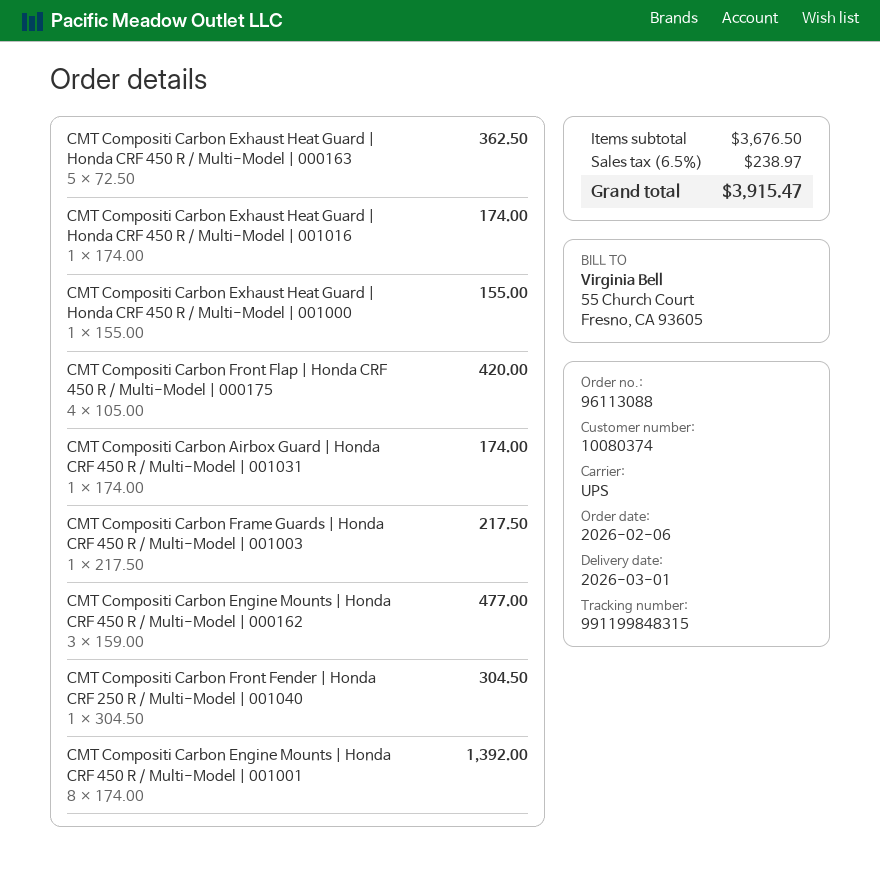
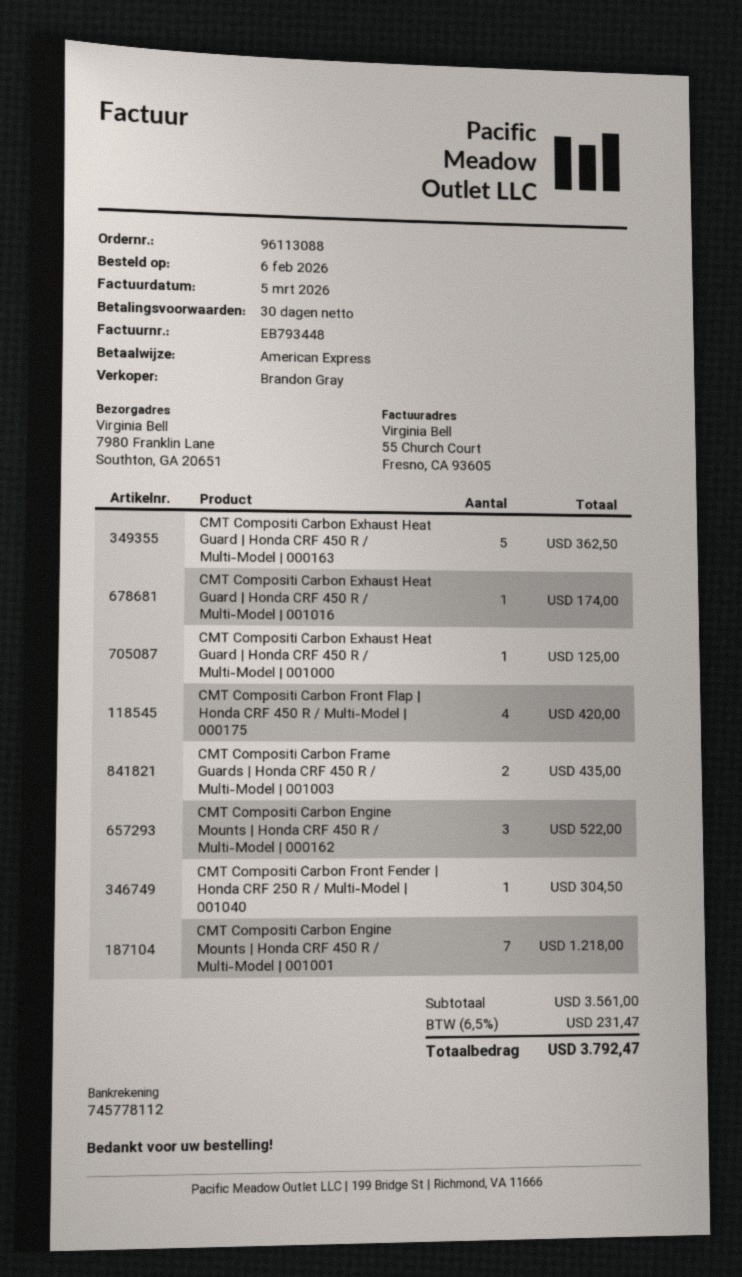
CMT Compositi Carbon Exhaust Heat Guard | Honda CRF 450 R / Multi-Model | 001000: 1 for 155.00 -> 1 for 125.00
CMT Compositi Carbon Airbox Guard | Honda CRF 450 R / Multi-Model | 001031: 1 for 174.00 -> none
CMT Compositi Carbon Frame Guards | Honda CRF 450 R / Multi-Model | 001003: 1 for 217.50 -> 2 for 435.00
CMT Compositi Carbon Engine Mounts | Honda CRF 450 R / Multi-Model | 000162: 3 for 477.00 -> 3 for 522.00
CMT Compositi Carbon Engine Mounts | Honda CRF 450 R / Multi-Model | 001001: 8 for 1392.00 -> 7 for 1218.00
subtotal: 3676.50 -> 3561.00
tax: 6.5% = 238.97 -> 6.5% = 231.47
total: 3915.47 -> 3792.47

